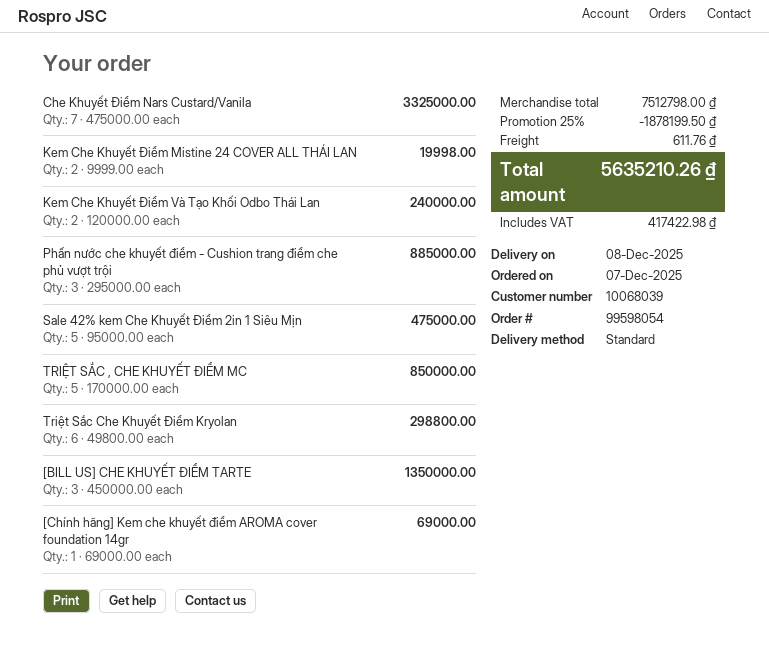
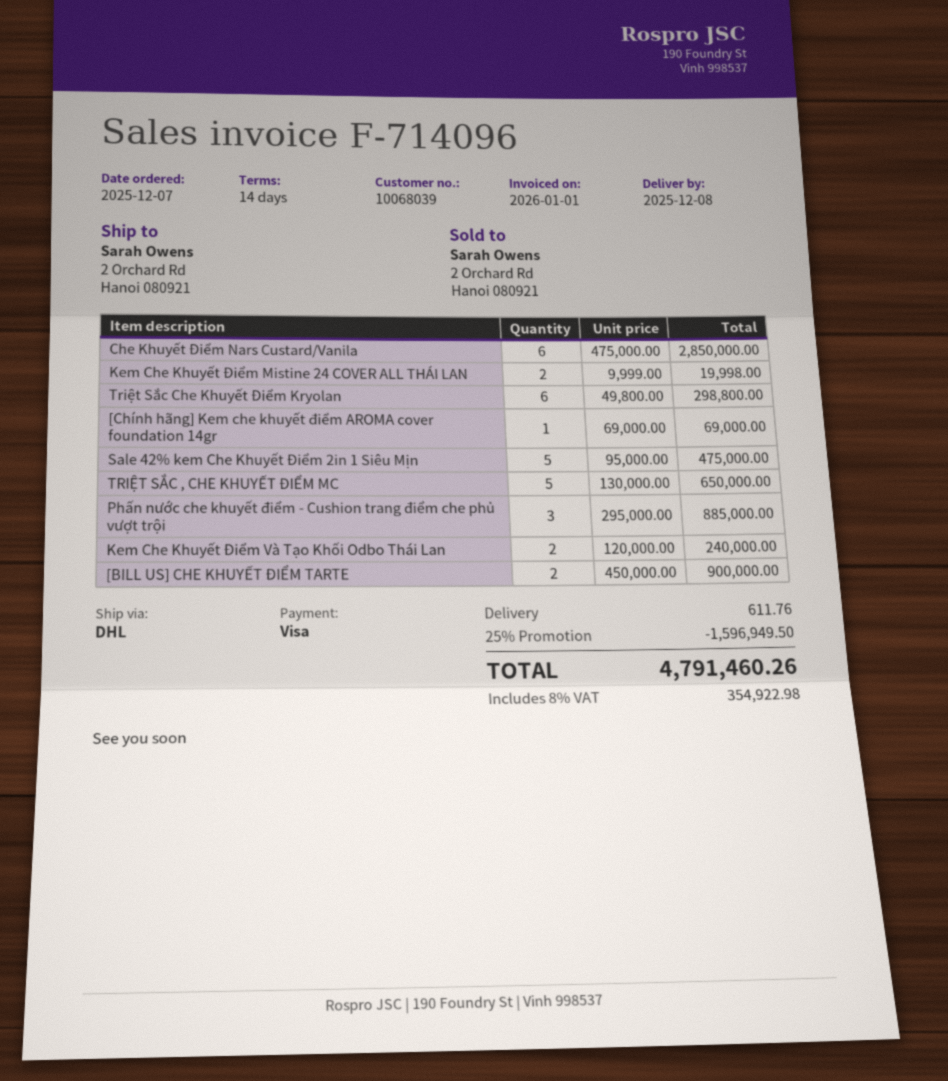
shipping method: standard -> DHL
Che Khuyết Điểm Nars Custard/Vanila: 7 x 475000.00 = 3325000.00 -> 6 x 475000.00 = 2850000.00
TRIỆT SẮC , CHE KHUYẾT ĐIỂM MC: 5 x 170000.00 = 850000.00 -> 5 x 130000.00 = 650000.00
[BILL US] CHE KHUYẾT ĐIỂM TARTE: 3 x 450000.00 = 1350000.00 -> 2 x 450000.00 = 900000.00
discount: 25% = 1878199.50 -> 25% = 1596949.50
tax: 417422.98 -> 354922.98
total: 5635210.26 -> 4791460.26

